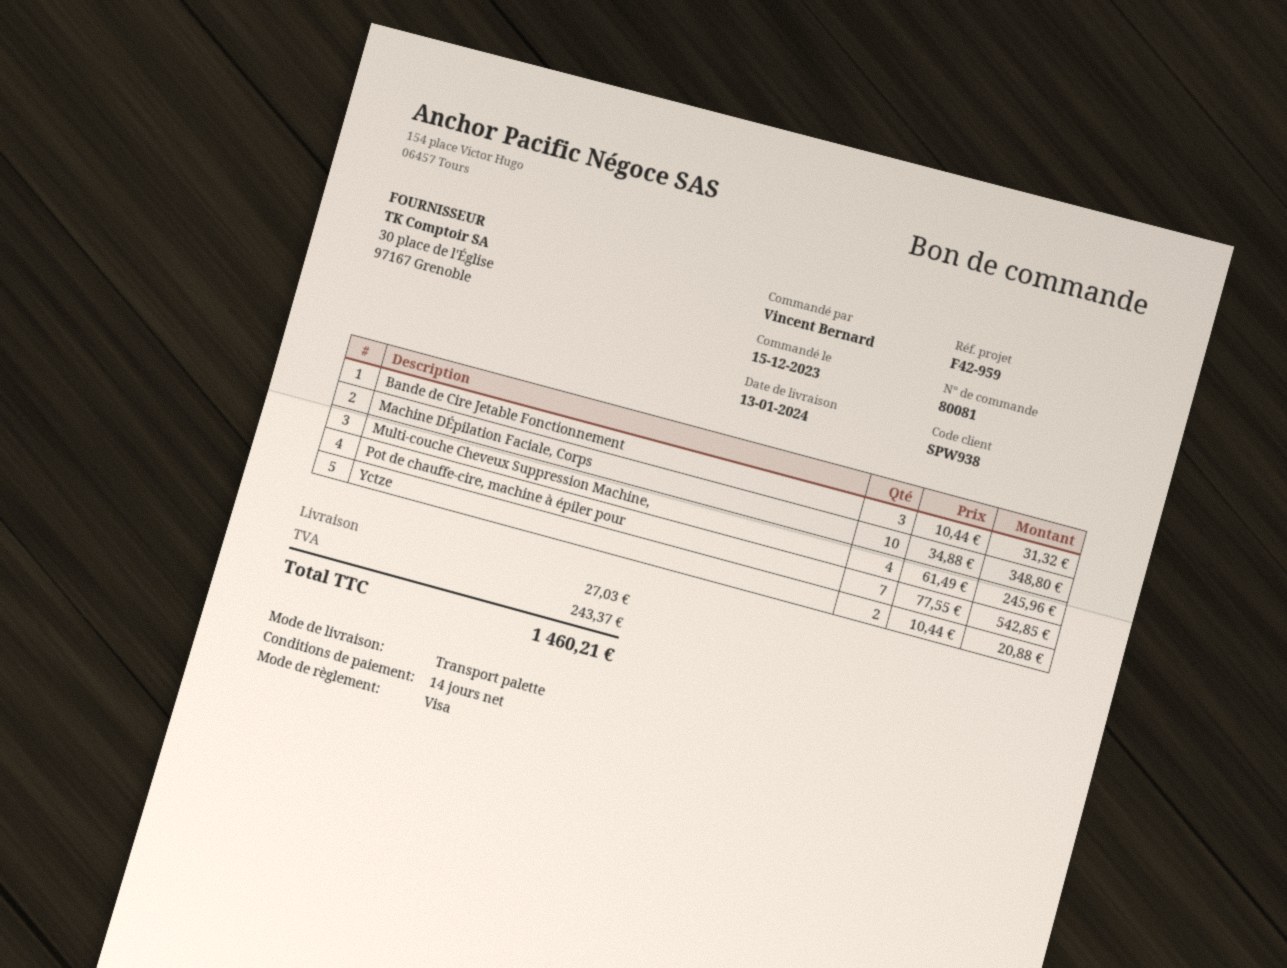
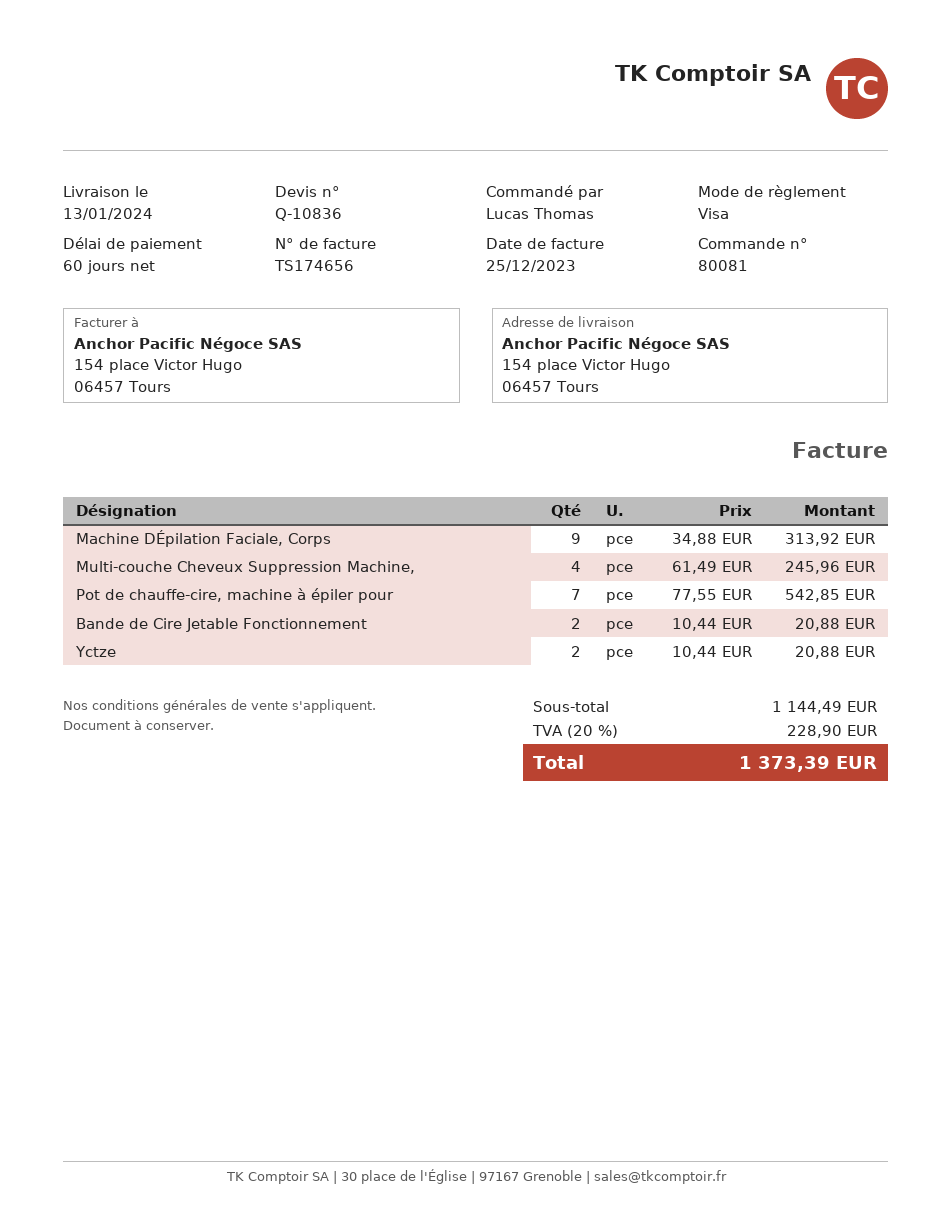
payment terms: 14 days -> 60 days
ordered by: Vincent Bernard -> Lucas Thomas
Bande de Cire Jetable Fonctionnement: 3 x 10.44 = 31.32 -> 2 x 10.44 = 20.88
Machine DÉpilation Faciale, Corps: 10 x 34.88 = 348.80 -> 9 x 34.88 = 313.92
shipping: 27.03 -> none
tax: 243.37 -> 228.90
total: 1460.21 -> 1373.39

